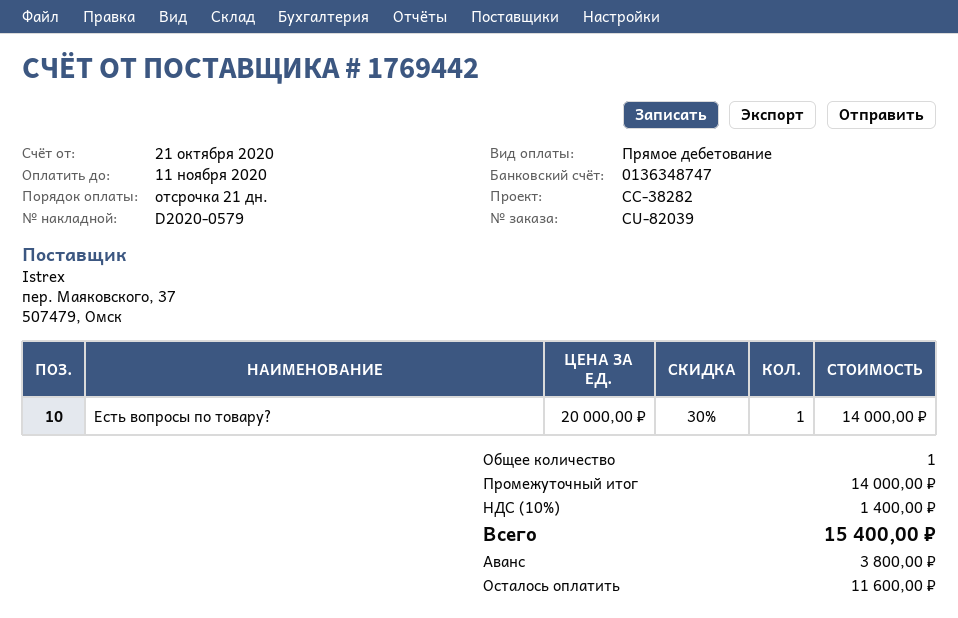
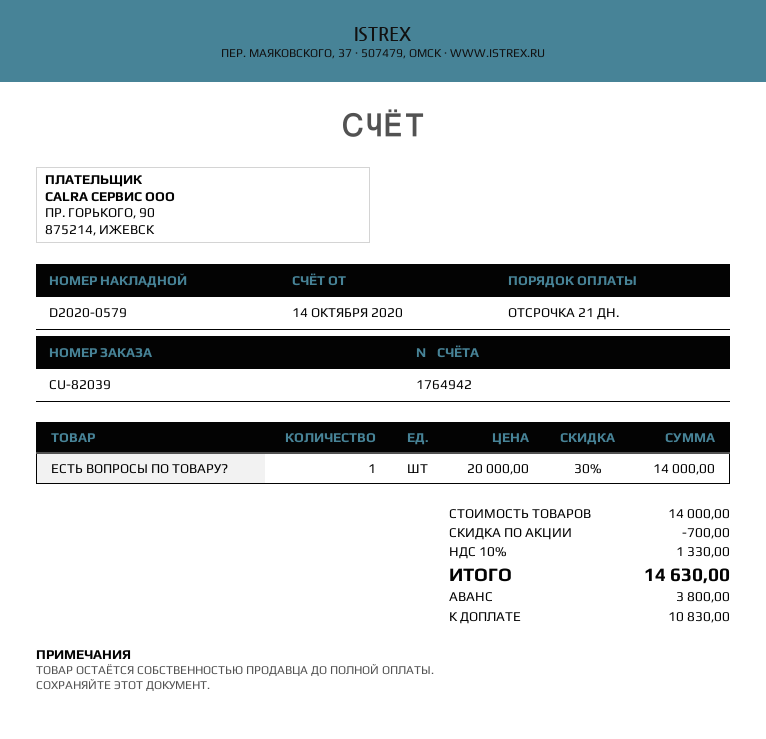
invoice number: 1769442 -> 1764942
invoice date: 2020-10-21 -> 2020-10-14
discount: none -> 700.00
tax: 10% = 1400.00 -> 10% = 1330.00
total: 15400.00 -> 14630.00
balance: 11600.00 -> 10830.00

